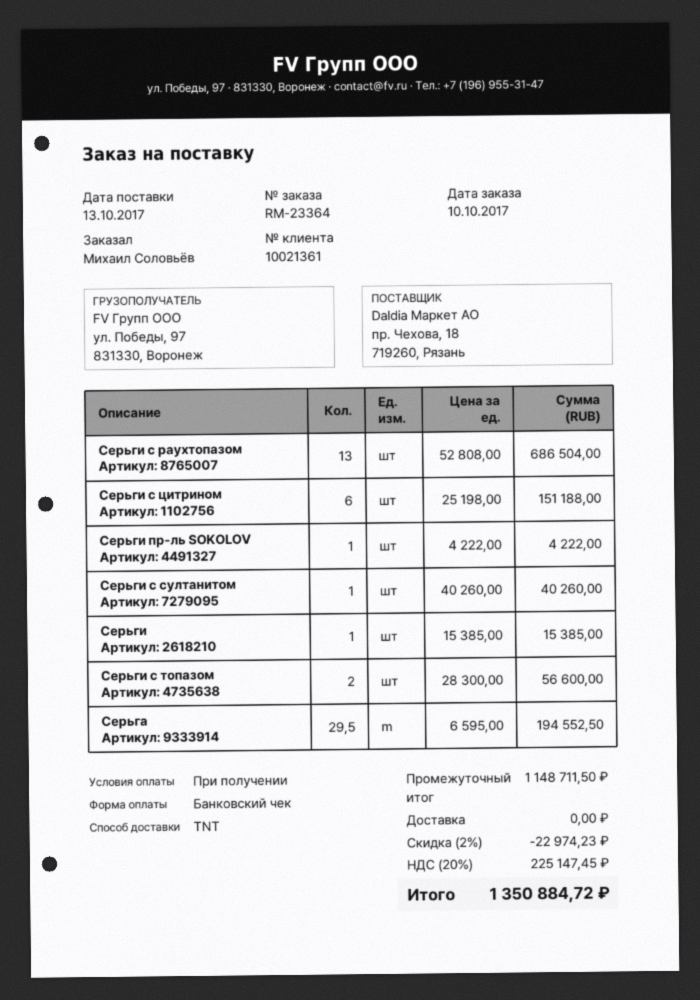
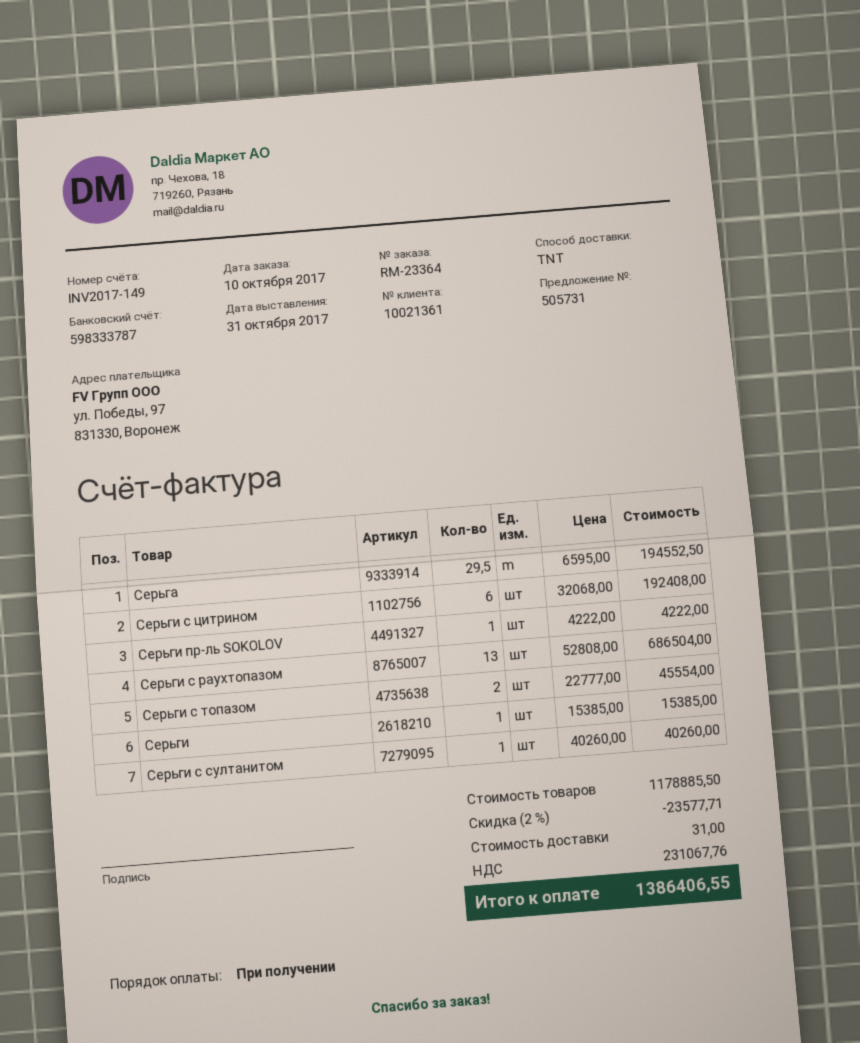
Серьги с цитрином: 6 x 25198.00 = 151188.00 -> 6 x 32068.00 = 192408.00
Серьги с топазом: 2 x 28300.00 = 56600.00 -> 2 x 22777.00 = 45554.00
subtotal: 1148711.50 -> 1178885.50
discount: 2% = 22974.23 -> 2% = 23577.71
shipping: 0.00 -> 31.00
tax: 225147.45 -> 231067.76
total: 1350884.72 -> 1386406.55

